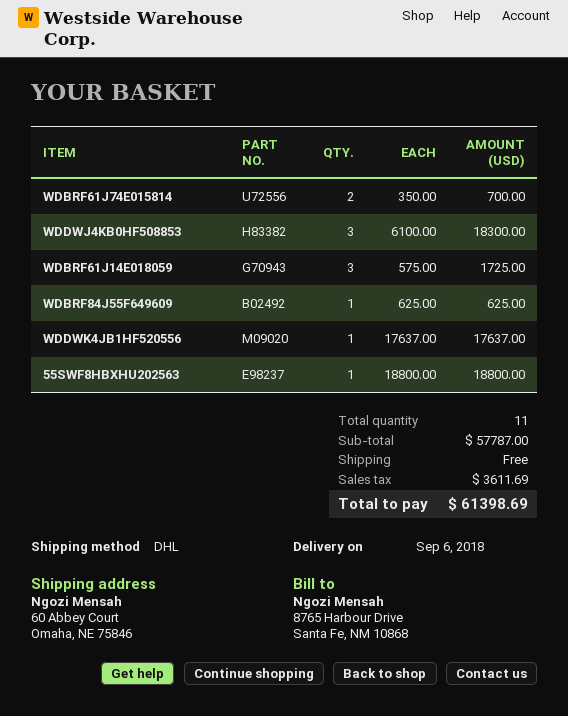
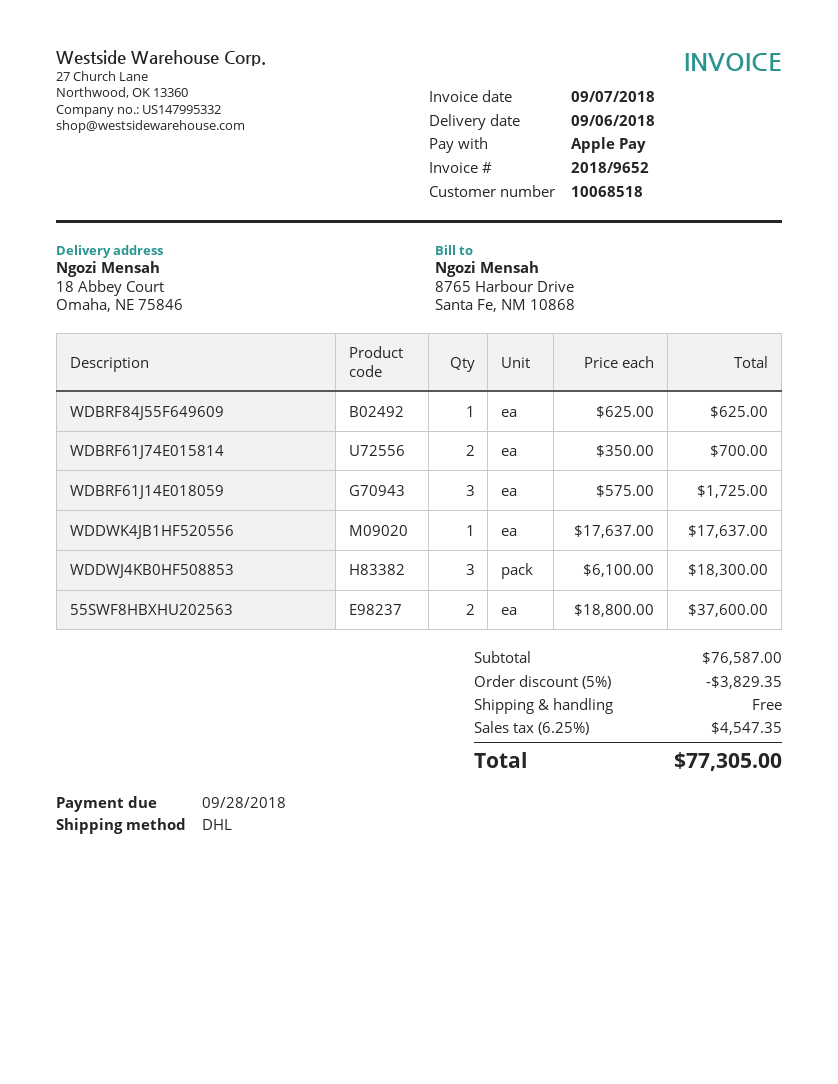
ship to: 60 Abbey Court, Omaha, NE 75846 -> 18 Abbey Court, Omaha, NE 75846
55SWF8HBXHU202563: 1 x 18800.00 = 18800.00 -> 2 x 18800.00 = 37600.00
subtotal: 57787.00 -> 76587.00
discount: none -> 5% = 3829.35
tax: 3611.69 -> 4547.35
total: 61398.69 -> 77305.00

